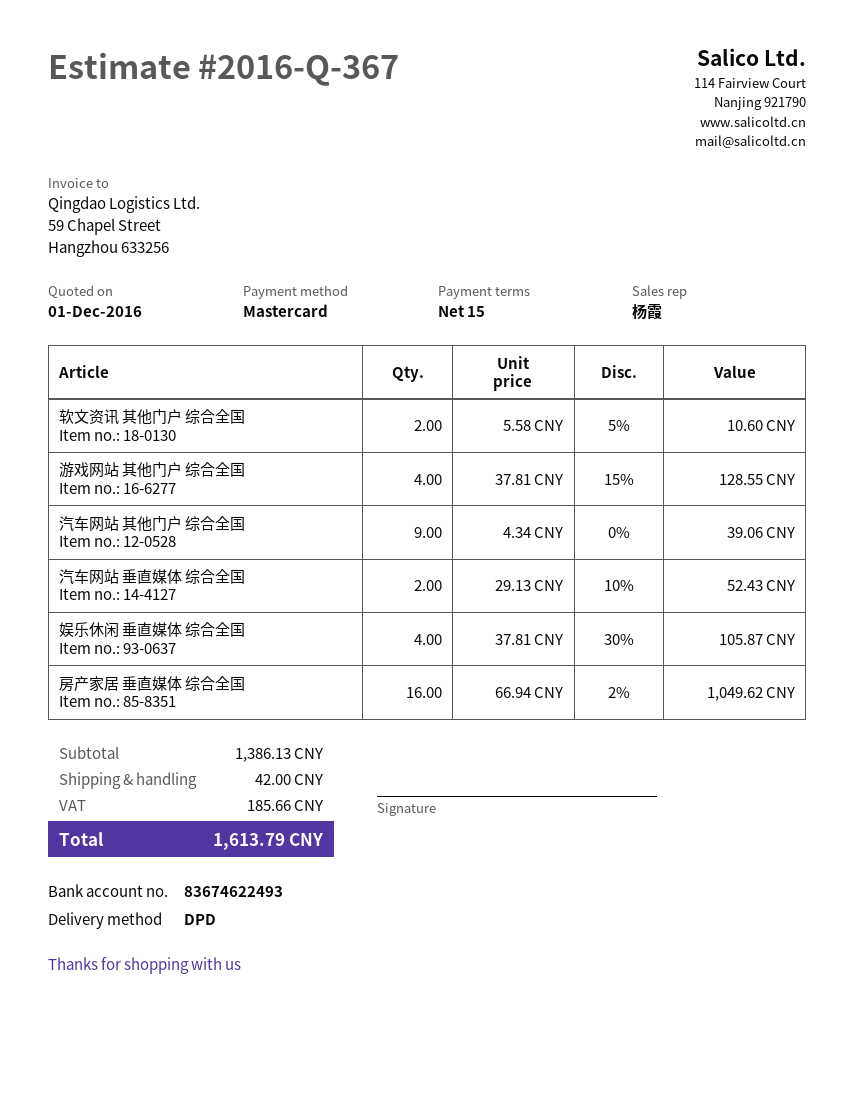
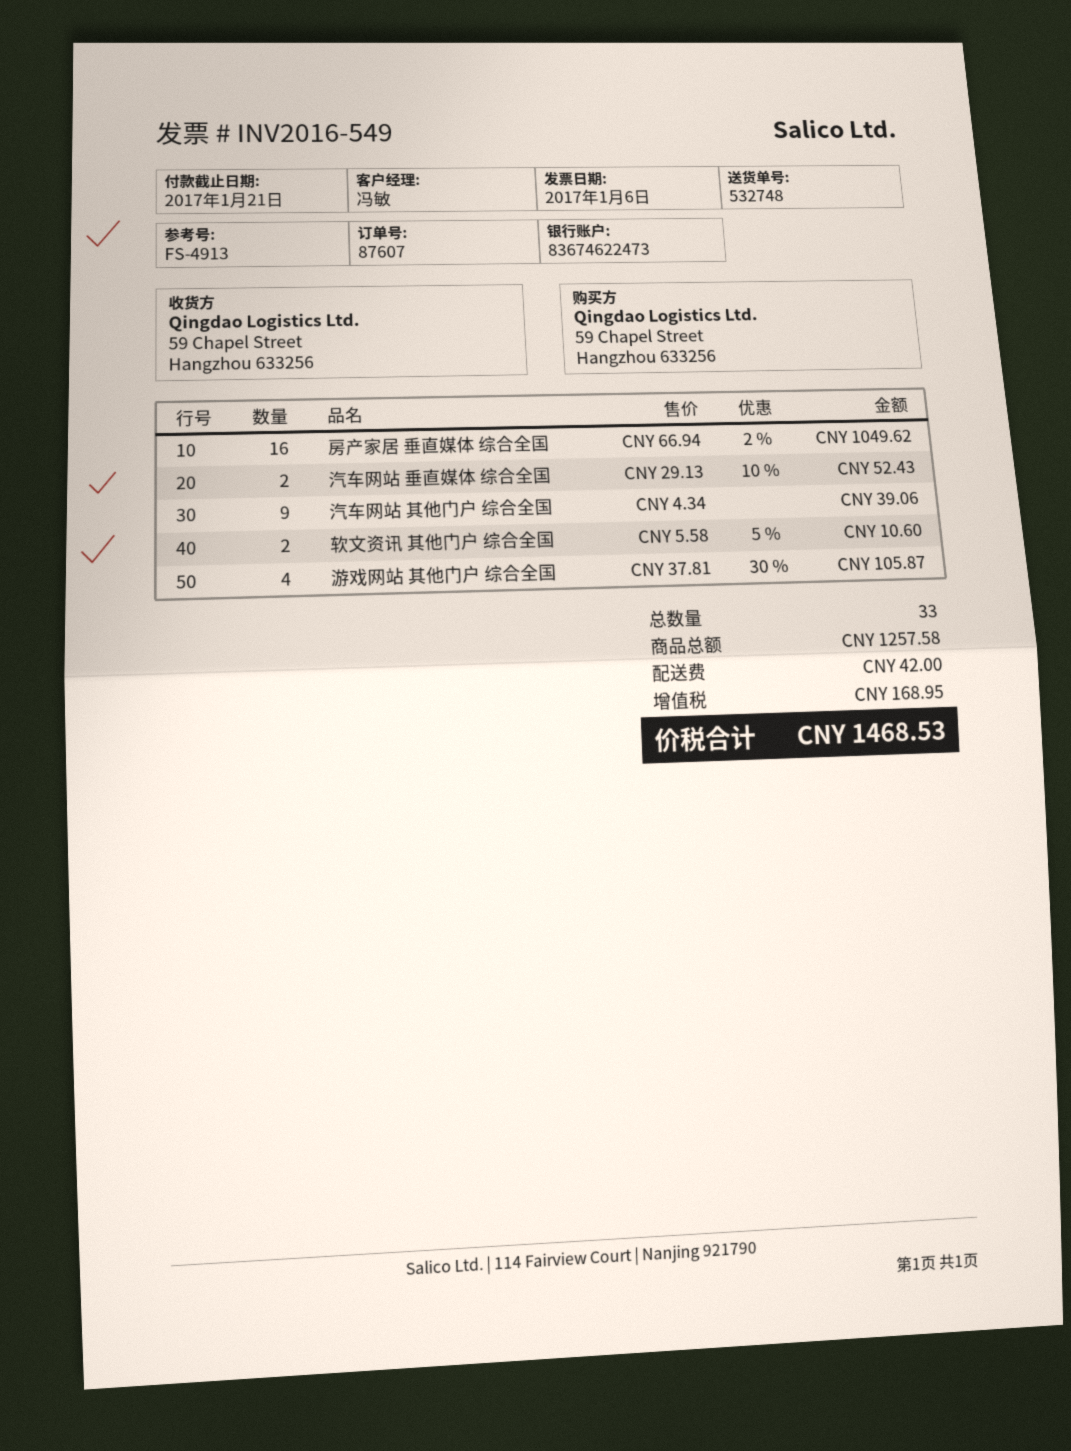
sales rep: 杨霞 -> 冯敏
bank account: 83674622493 -> 83674622473
游戏网站 其他门户 综合全国: 4 x 37.81 - 15% = 128.55 -> 4 x 37.81 - 30% = 105.87
娱乐休闲 垂直媒体 综合全国: 4 x 37.81 - 30% = 105.87 -> none
subtotal: 1386.13 -> 1257.58
tax: 185.66 -> 168.95
total: 1613.79 -> 1468.53

